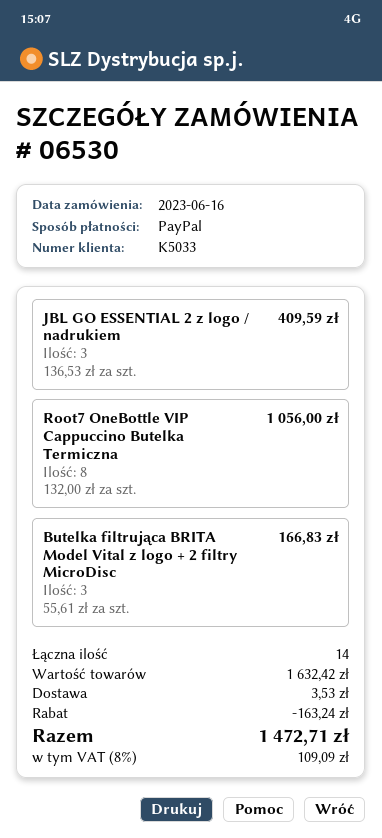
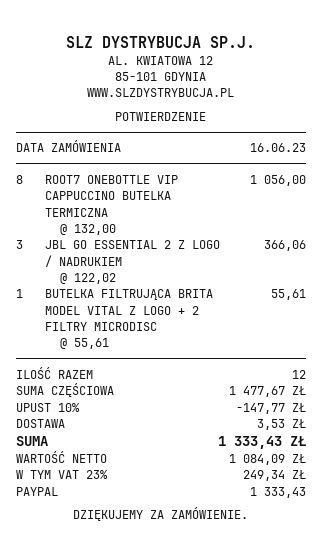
JBL GO ESSENTIAL 2 z logo / nadrukiem: 3 x 136.53 = 409.59 -> 3 x 122.02 = 366.06
Butelka filtrująca BRITA Model Vital z logo + 2 filtry MicroDisc: 3 x 55.61 = 166.83 -> 1 x 55.61 = 55.61
total quantity: 14 -> 12
subtotal: 1632.42 -> 1477.67
discount: 163.24 -> 147.77
tax: 8% = 109.09 -> 23% = 249.34
total: 1472.71 -> 1333.43

